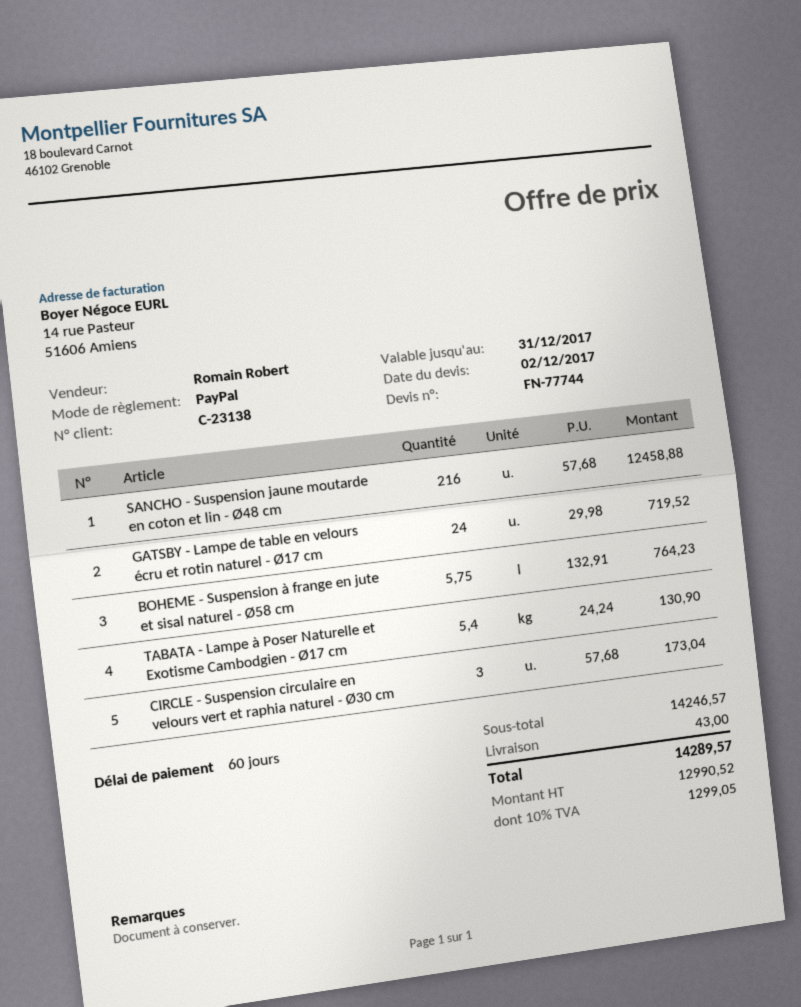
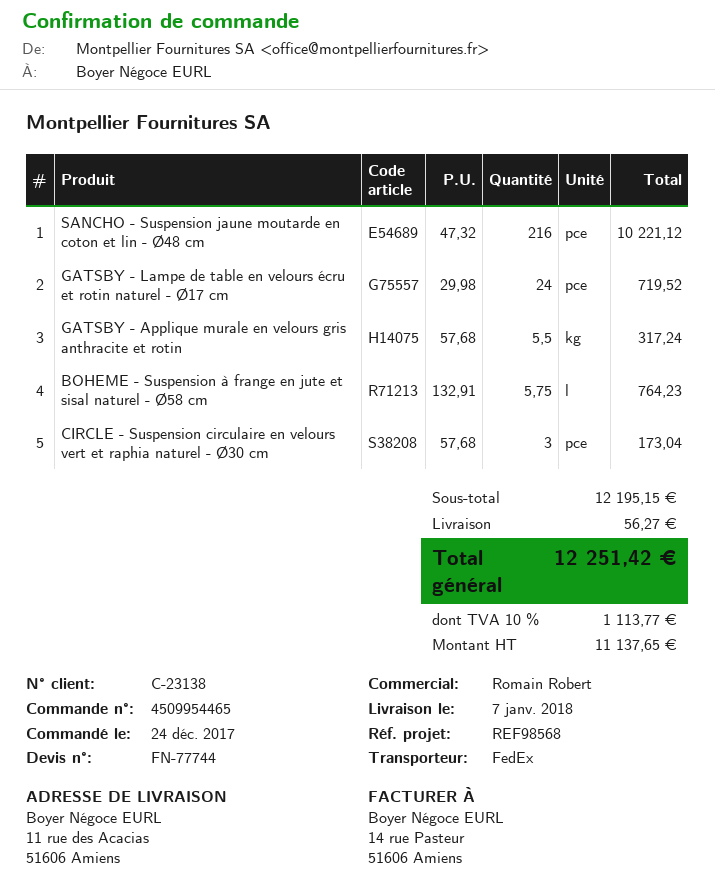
SANCHO - Suspension jaune moutarde en coton et lin - Ø48 cm: 216 x 57.68 = 12458.88 -> 216 x 47.32 = 10221.12
TABATA - Lampe à Poser Naturelle et Exotisme Cambodgien - Ø17 cm: 5.4 x 24.24 = 130.90 -> none
GATSBY - Applique murale en velours gris anthracite et rotin: none -> 5.5 x 57.68 = 317.24
subtotal: 14246.57 -> 12195.15
shipping: 43.00 -> 56.27
net: 12990.52 -> 11137.65
tax: 10% = 1299.05 -> 10% = 1113.77
total: 14289.57 -> 12251.42

